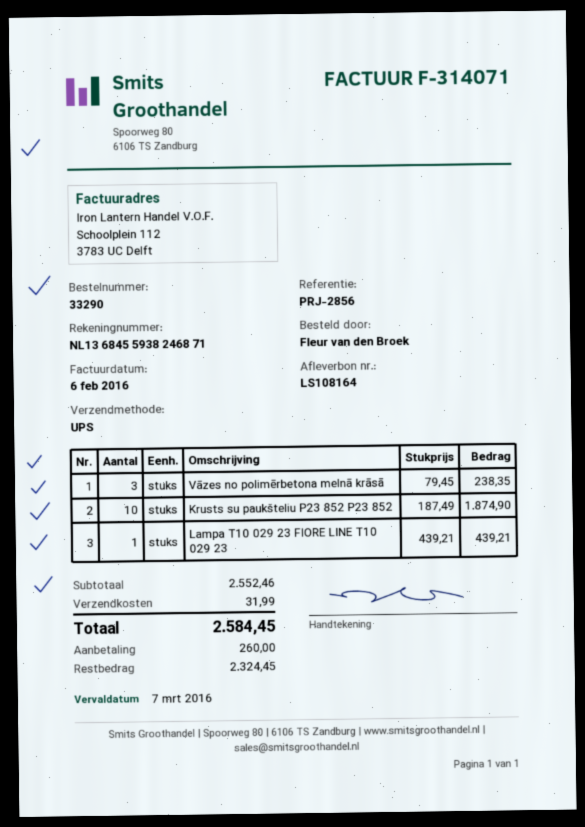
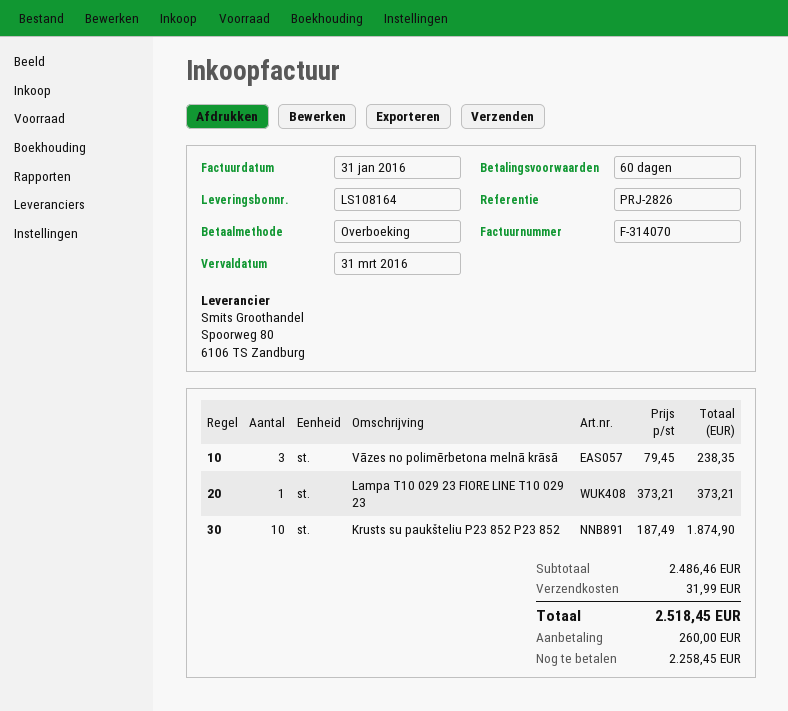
invoice number: F-314071 -> F-314070
invoice date: 2016-02-06 -> 2016-01-31
due date: 2016-03-07 -> 2016-03-31
reference: PRJ-2856 -> PRJ-2826
Lampa T10 029 23 FIORE LINE T10 029 23: 1 x 439.21 = 439.21 -> 1 x 373.21 = 373.21
subtotal: 2552.46 -> 2486.46
total: 2584.45 -> 2518.45
balance: 2324.45 -> 2258.45

